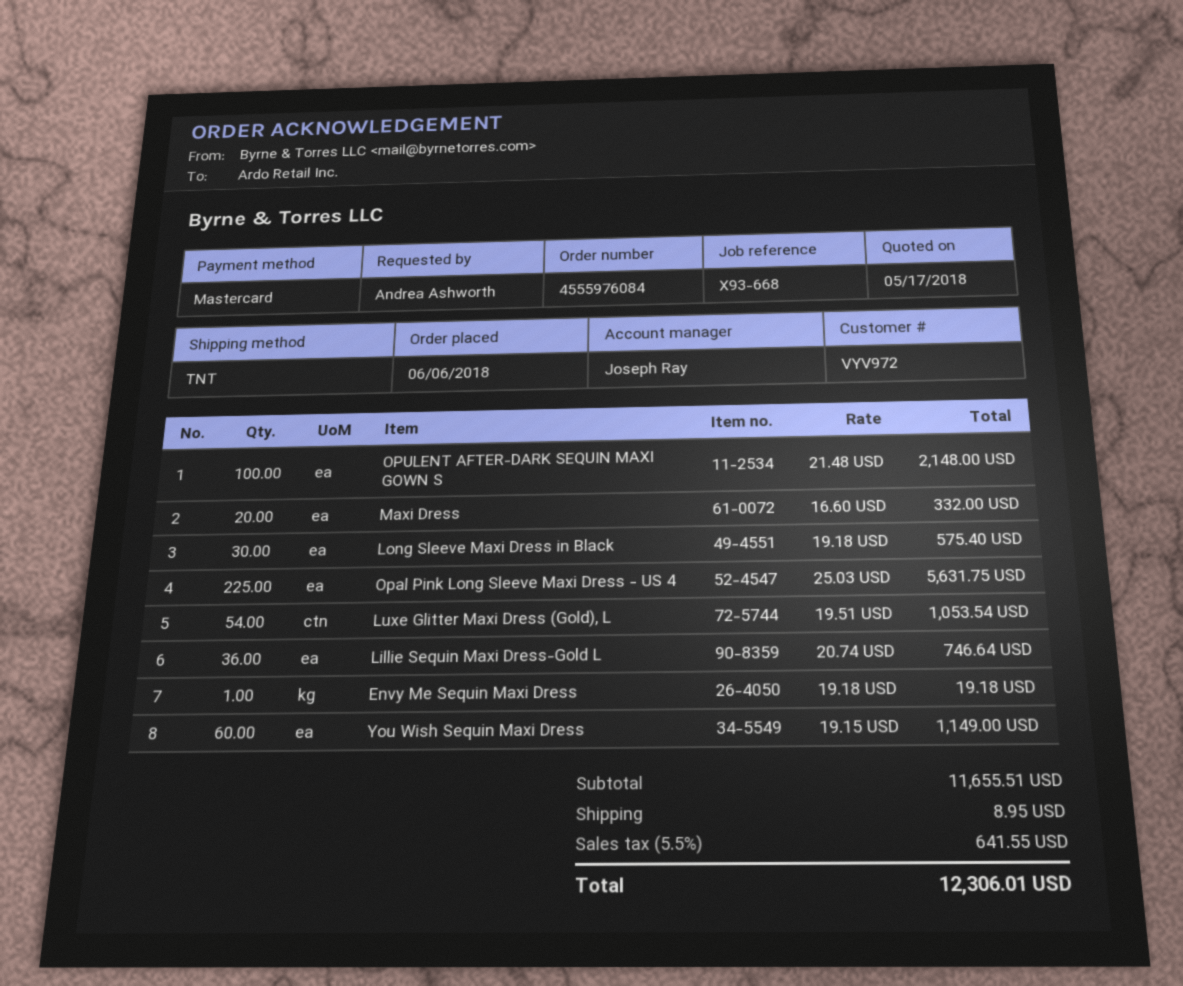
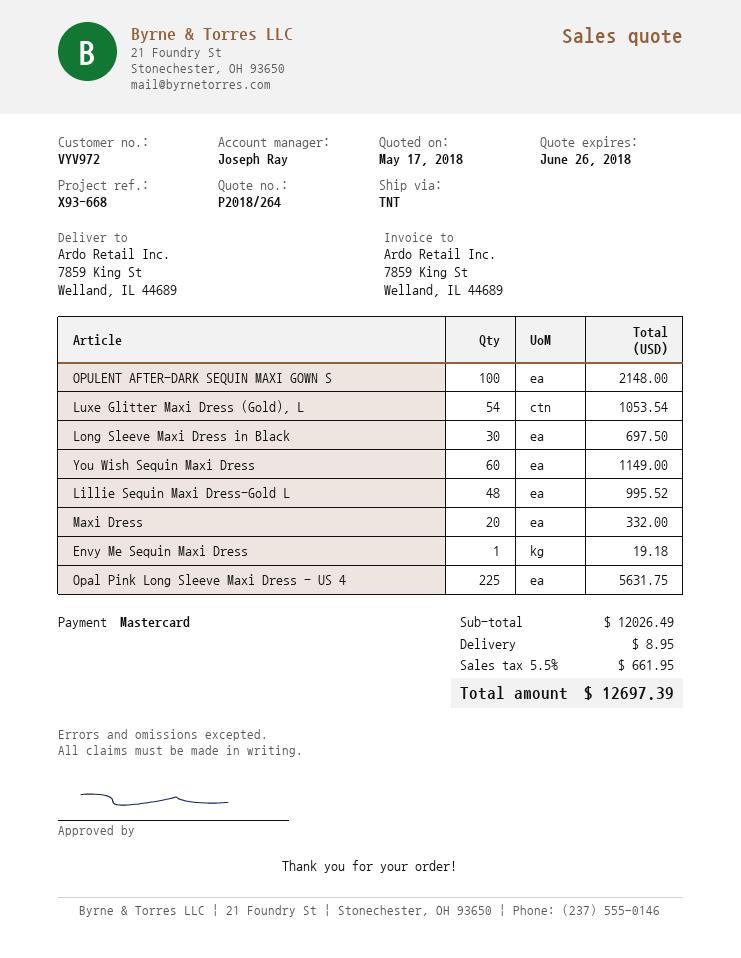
Long Sleeve Maxi Dress in Black: 30 for 575.40 -> 30 for 697.50
Lillie Sequin Maxi Dress-Gold L: 36 for 746.64 -> 48 for 995.52
subtotal: 11655.51 -> 12026.49
tax: 5.5% = 641.55 -> 5.5% = 661.95
total: 12306.01 -> 12697.39

